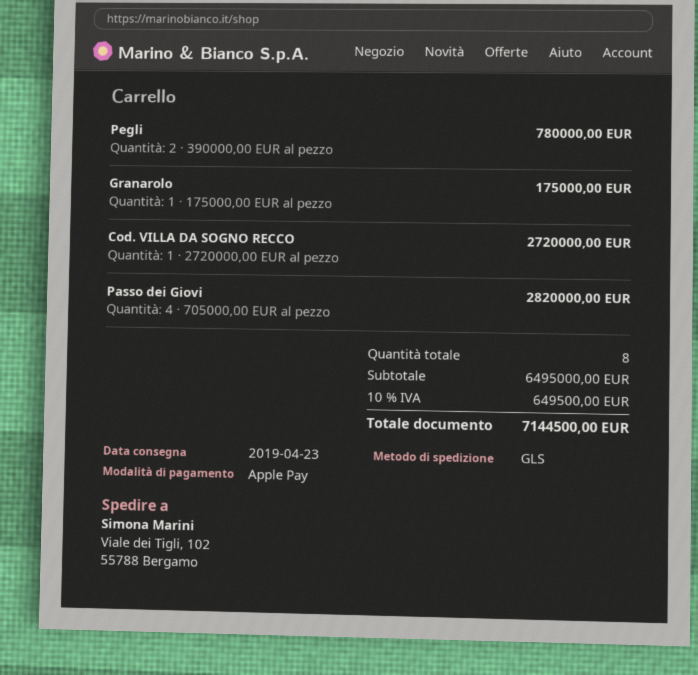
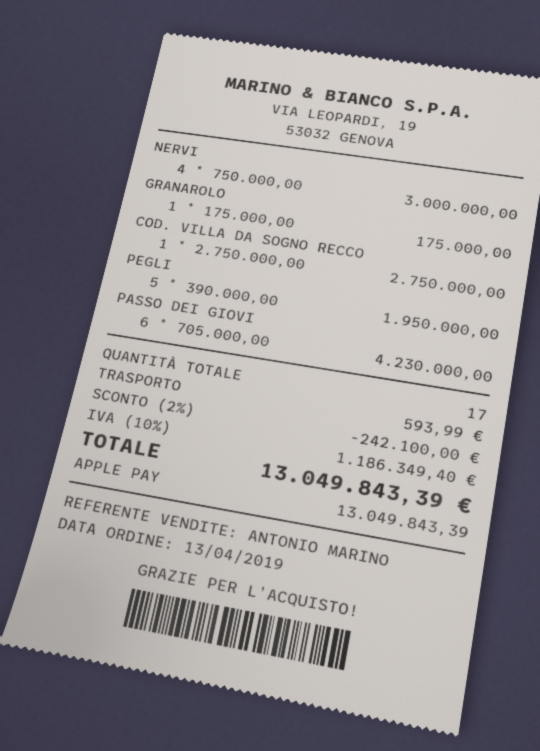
Pegli: 2 x 390000.00 = 780000.00 -> 5 x 390000.00 = 1950000.00
Cod. VILLA DA SOGNO RECCO: 1 x 2720000.00 = 2720000.00 -> 1 x 2750000.00 = 2750000.00
Passo dei Giovi: 4 x 705000.00 = 2820000.00 -> 6 x 705000.00 = 4230000.00
NERVI: none -> 4 x 750000.00 = 3000000.00
total quantity: 8 -> 17
discount: none -> 2% = 242100.00
shipping: none -> 593.99
tax: 10% = 649500.00 -> 10% = 1186349.40
total: 7144500.00 -> 13049843.39

